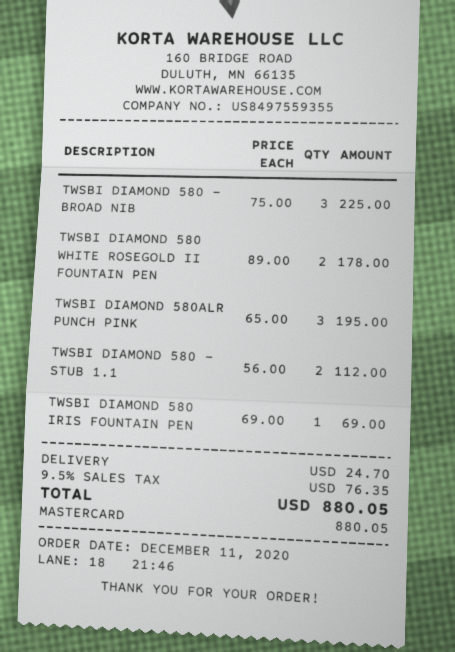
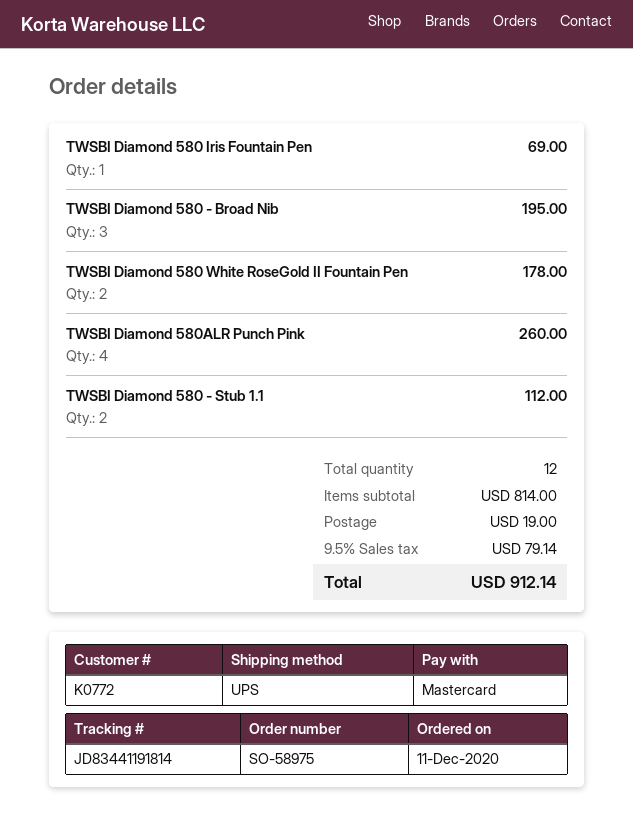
TWSBI DIAMOND 580 - BROAD NIB: 3 for 225.00 -> 3 for 195.00
TWSBI DIAMOND 580ALR PUNCH PINK: 3 for 195.00 -> 4 for 260.00
shipping: 24.70 -> 19.00
tax: 9.5% = 76.35 -> 9.5% = 79.14
total: 880.05 -> 912.14

